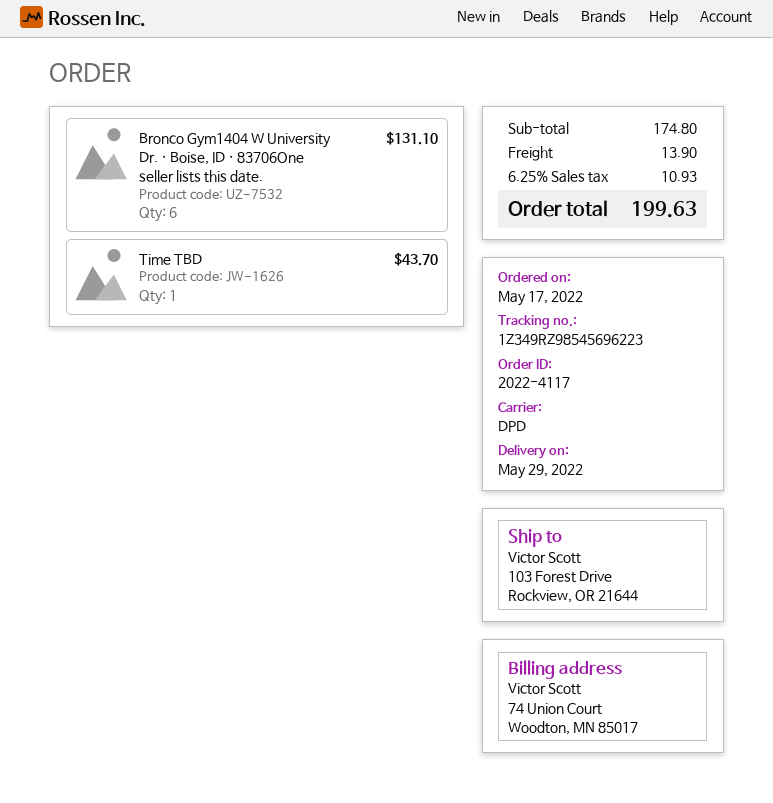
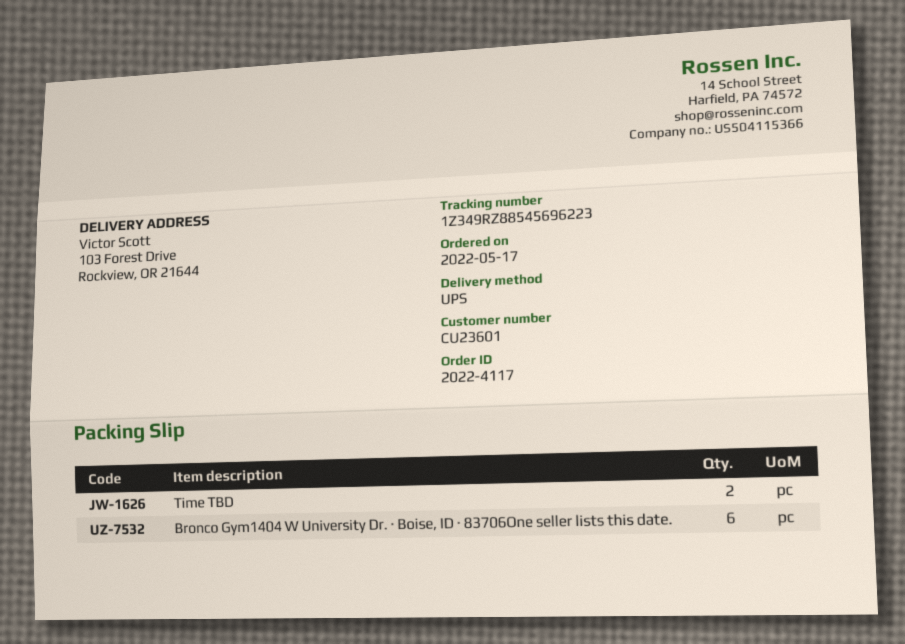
shipping method: DPD -> UPS
tracking number: 1Z349RZ98545696223 -> 1Z349RZ88545696223
Time TBD: 1 -> 2

